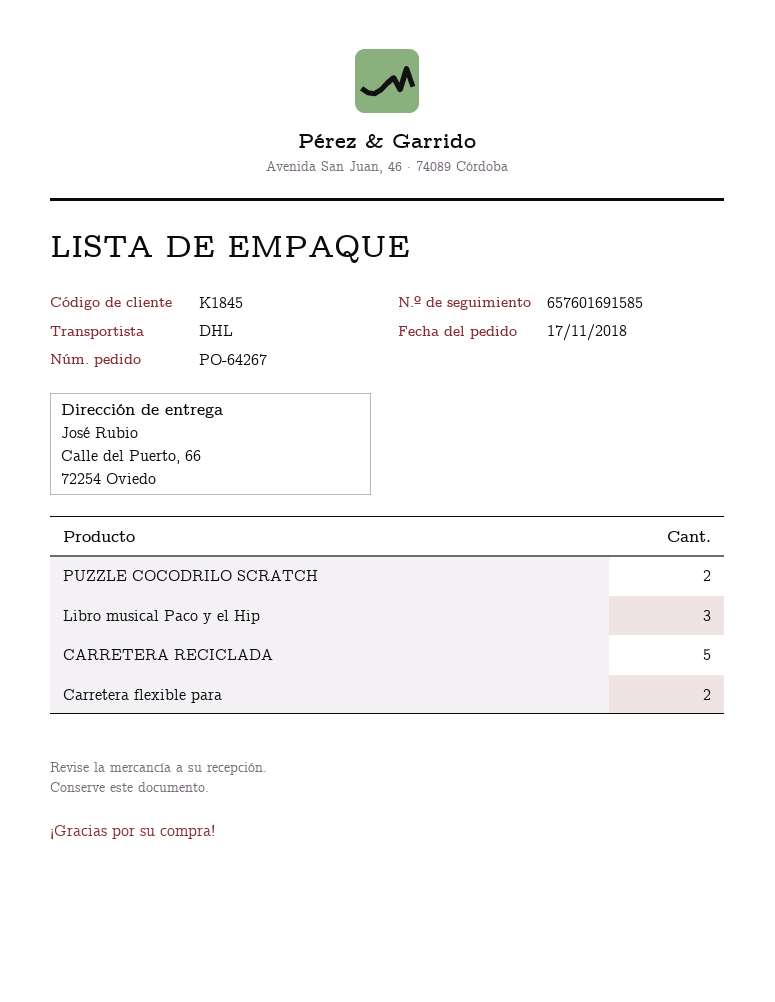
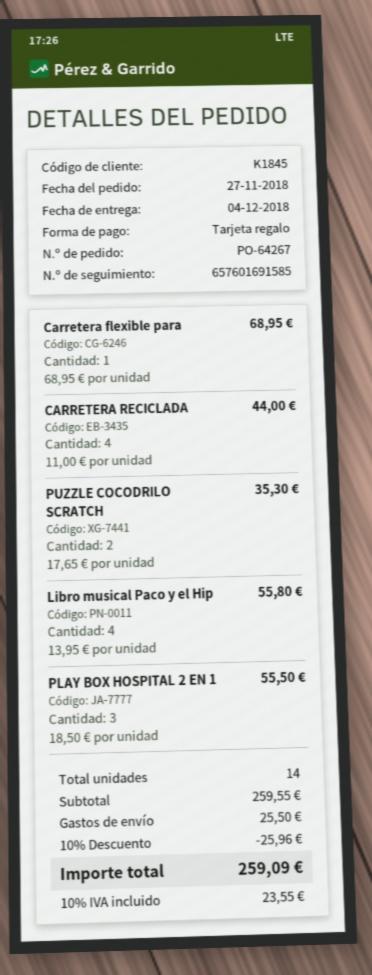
order date: 2018-11-17 -> 2018-11-27
Libro musical Paco y el Hip: 3 -> 4
CARRETERA RECICLADA: 5 -> 4
Carretera flexible para: 2 -> 1
PLAY BOX HOSPITAL 2 EN 1: none -> 3

